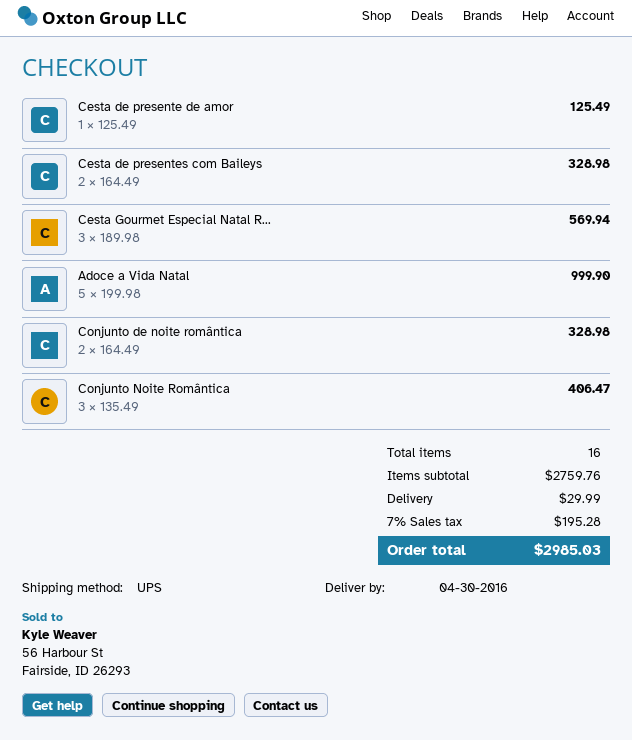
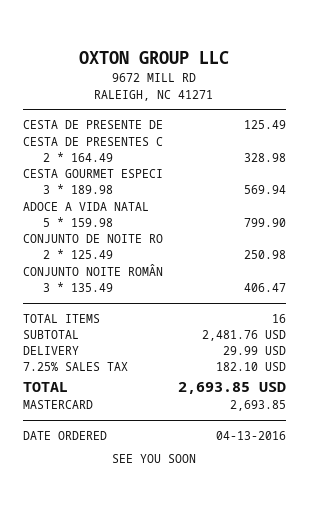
Adoce a Vida Natal: 5 x 199.98 = 999.90 -> 5 x 159.98 = 799.90
Conjunto de noite romântica: 2 x 164.49 = 328.98 -> 2 x 125.49 = 250.98
subtotal: 2759.76 -> 2481.76
tax: 7% = 195.28 -> 7.25% = 182.10
total: 2985.03 -> 2693.85

